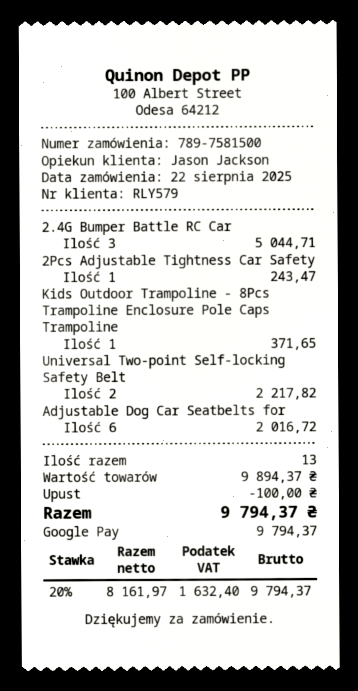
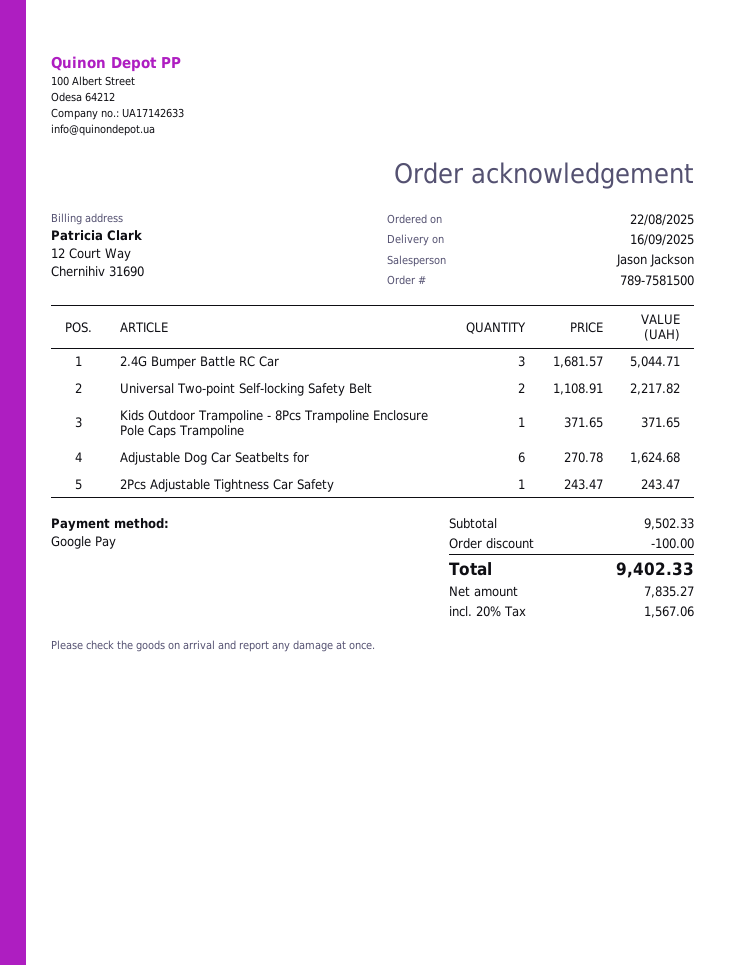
Adjustable Dog Car Seatbelts for: 6 for 2016.72 -> 6 for 1624.68
subtotal: 9894.37 -> 9502.33
net: 8161.97 -> 7835.27
tax: 20% = 1632.40 -> 20% = 1567.06
total: 9794.37 -> 9402.33

